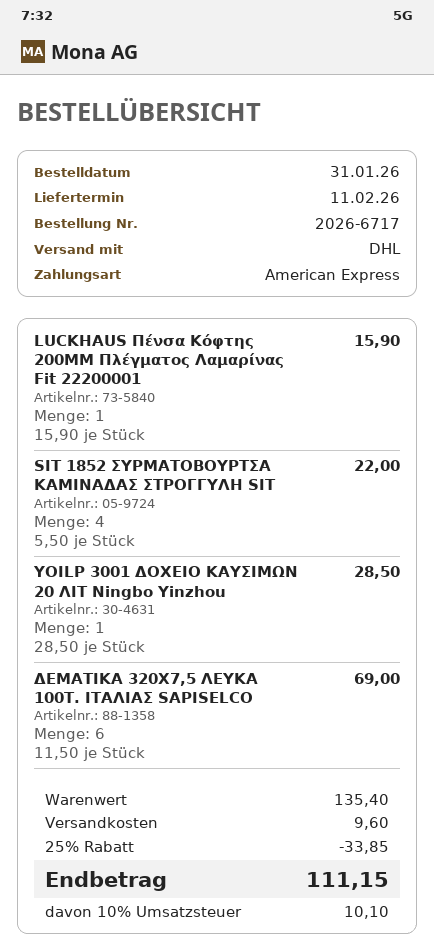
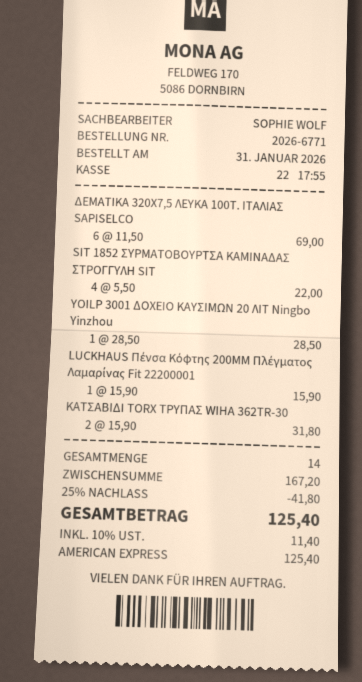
order number: 2026-6717 -> 2026-6771
ΚΑΤΣΑΒΙΔΙ TORX ΤΡΥΠΑΣ WIHA 362TR-30: none -> 2 x 15.90 = 31.80
subtotal: 135.40 -> 167.20
discount: 25% = 33.85 -> 25% = 41.80
shipping: 9.60 -> none
tax: 10% = 10.10 -> 10% = 11.40
total: 111.15 -> 125.40

